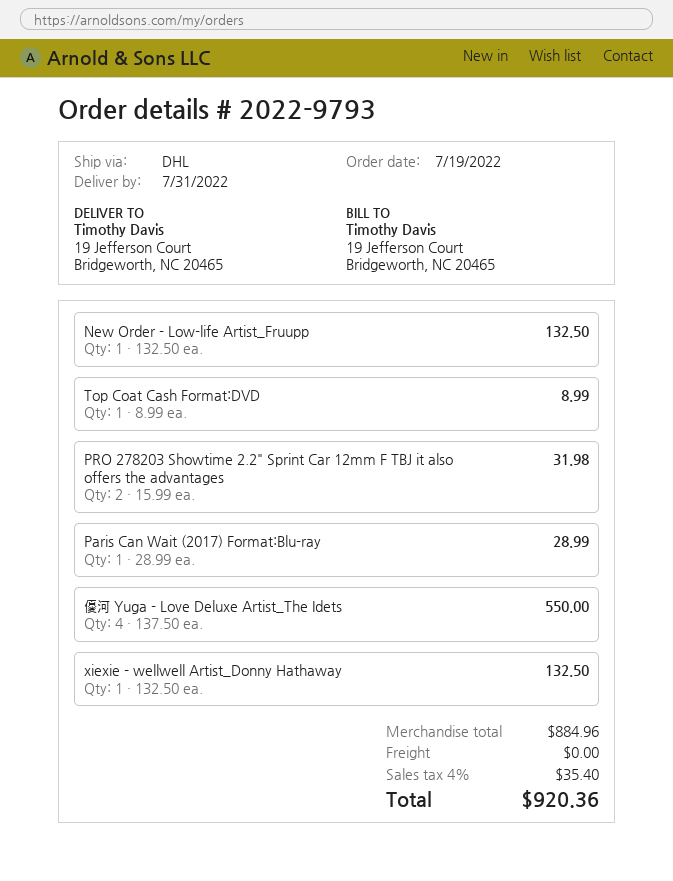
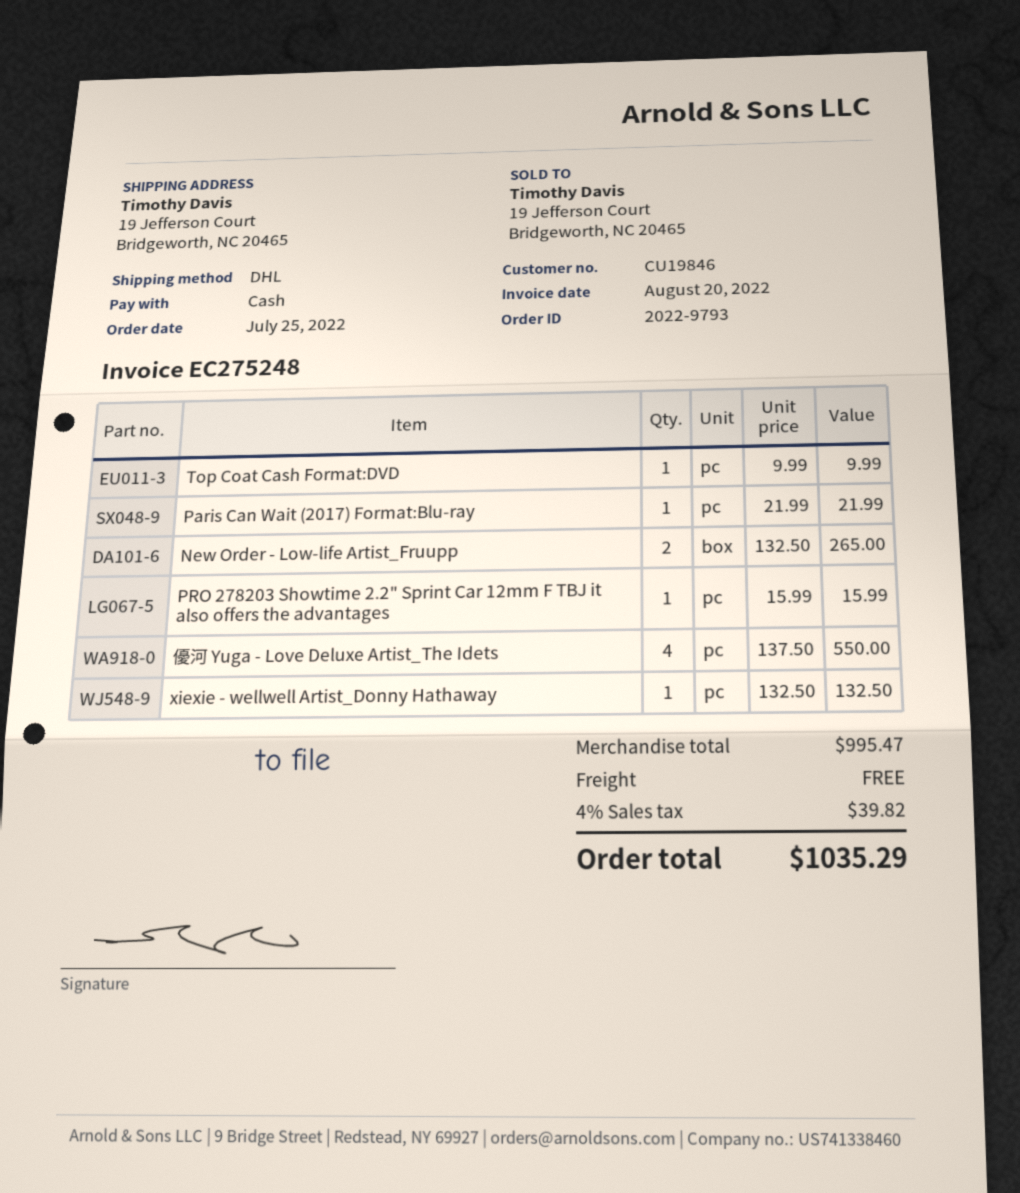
order date: 2022-07-19 -> 2022-07-25
New Order - Low-life Artist_Fruupp: 1 x 132.50 = 132.50 -> 2 x 132.50 = 265.00
Top Coat Cash Format:DVD: 1 x 8.99 = 8.99 -> 1 x 9.99 = 9.99
PRO 278203 Showtime 2.2" Sprint Car 12mm F TBJ it also offers the advantages: 2 x 15.99 = 31.98 -> 1 x 15.99 = 15.99
Paris Can Wait (2017) Format:Blu-ray: 1 x 28.99 = 28.99 -> 1 x 21.99 = 21.99
subtotal: 884.96 -> 995.47
tax: 4% = 35.40 -> 4% = 39.82
total: 920.36 -> 1035.29

